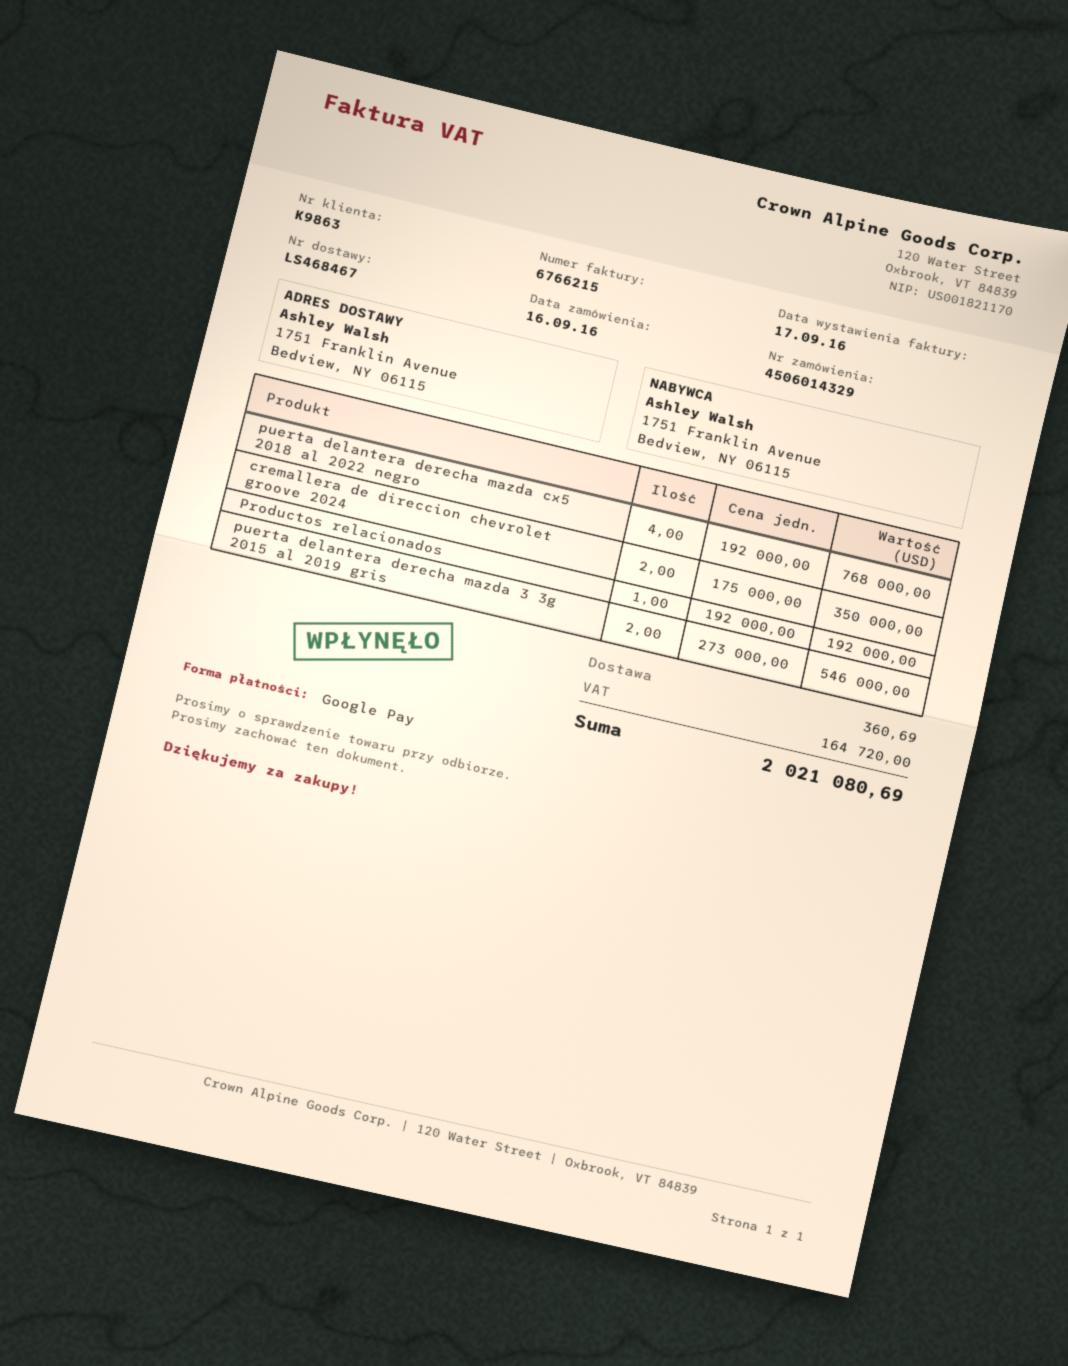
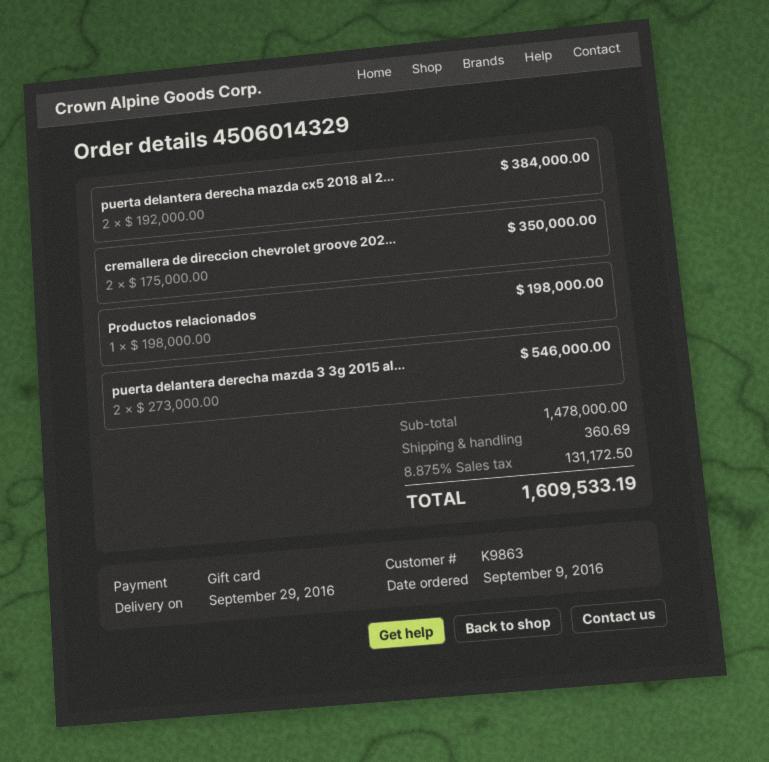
order date: 2016-09-16 -> 2016-09-09
payment method: Google Pay -> gift card
puerta delantera derecha mazda cx5 2018 al 2022 negro: 4 x 192000.00 = 768000.00 -> 2 x 192000.00 = 384000.00
Productos relacionados: 1 x 192000.00 = 192000.00 -> 1 x 198000.00 = 198000.00
tax: 164720.00 -> 131172.50
total: 2021080.69 -> 1609533.19

